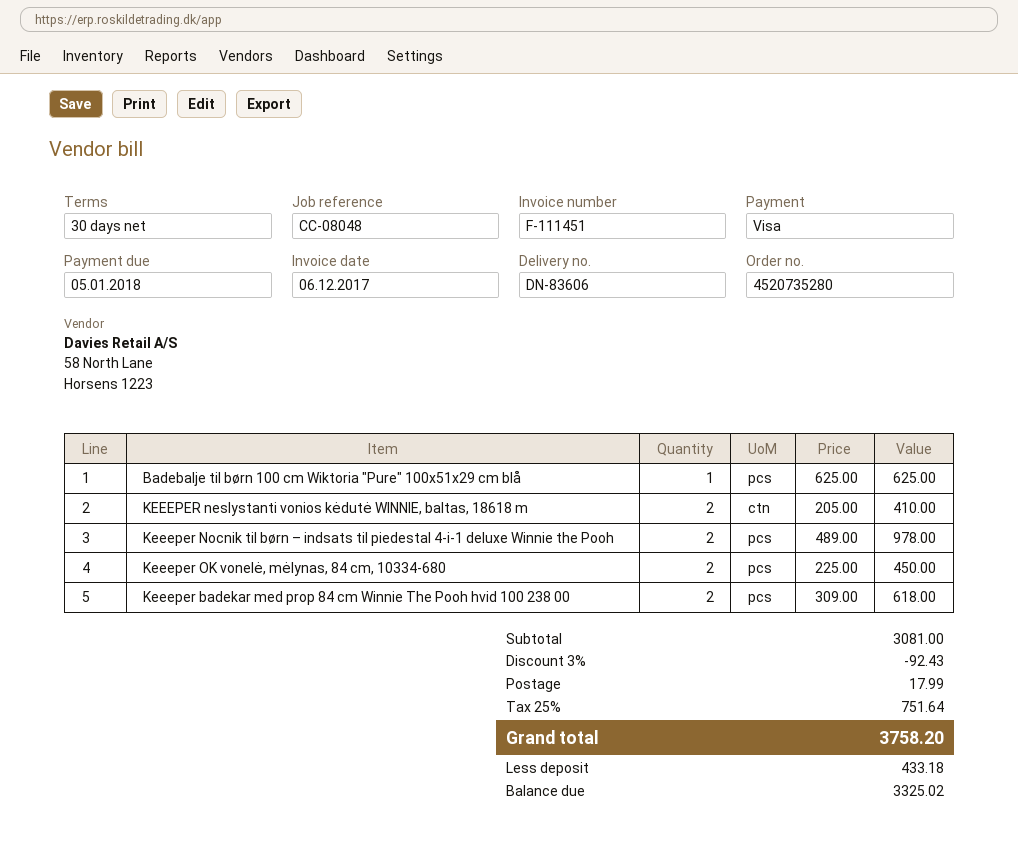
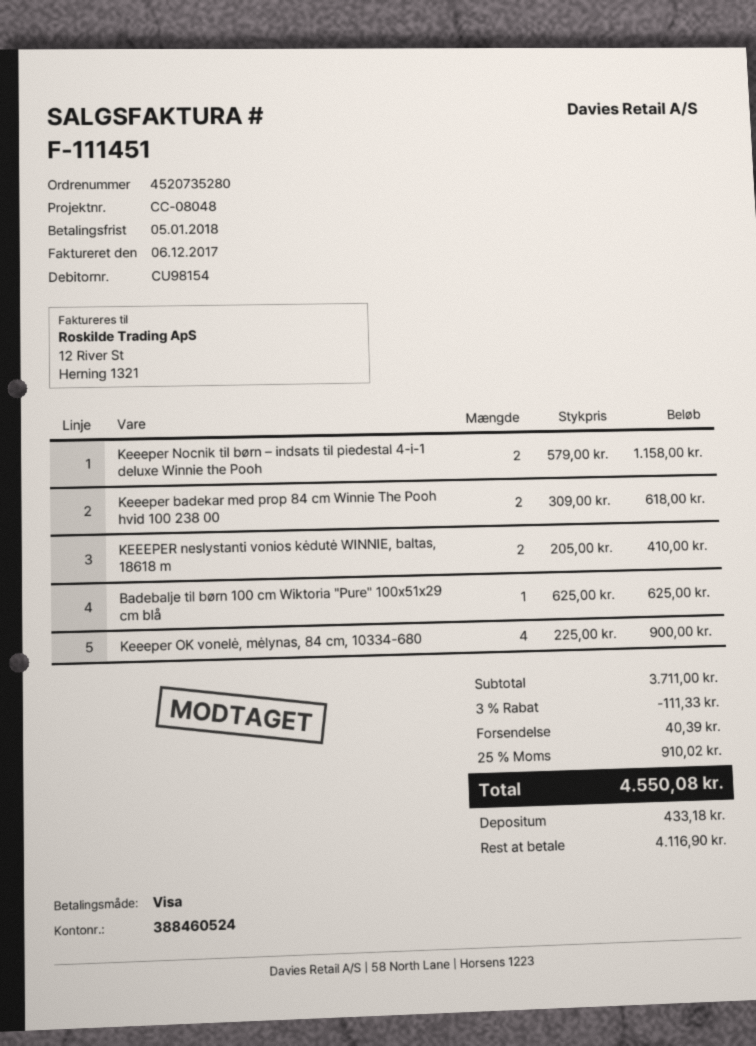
Keeeper Nocnik til børn – indsats til piedestal 4-i-1 deluxe Winnie the Pooh: 2 x 489.00 = 978.00 -> 2 x 579.00 = 1158.00
Keeeper OK vonelė, mėlynas, 84 cm, 10334-680: 2 x 225.00 = 450.00 -> 4 x 225.00 = 900.00
subtotal: 3081.00 -> 3711.00
discount: 3% = 92.43 -> 3% = 111.33
shipping: 17.99 -> 40.39
tax: 25% = 751.64 -> 25% = 910.02
total: 3758.20 -> 4550.08
balance: 3325.02 -> 4116.90

